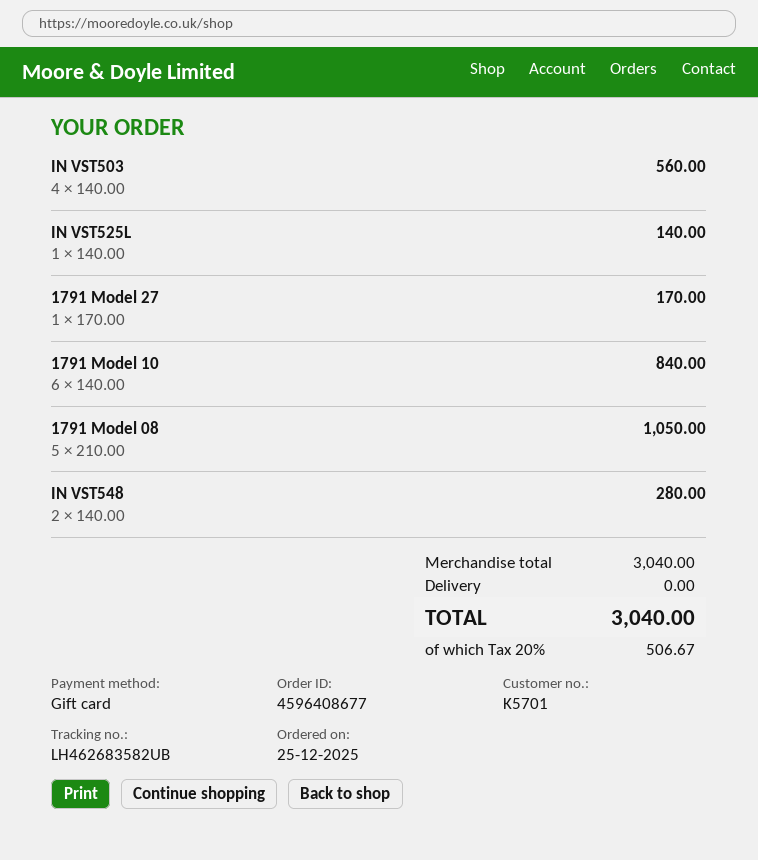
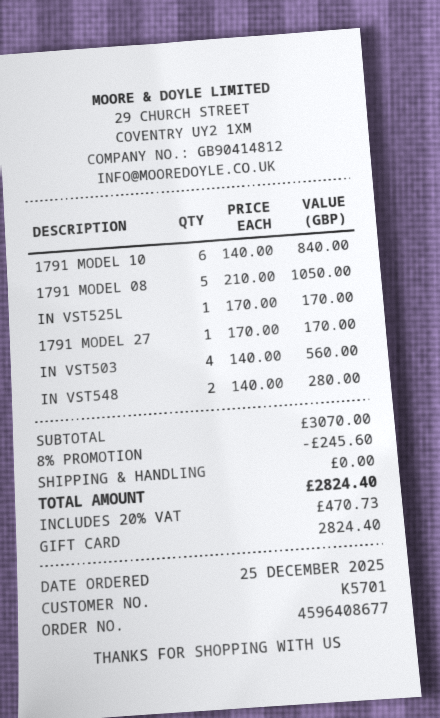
IN VST525L: 1 x 140.00 = 140.00 -> 1 x 170.00 = 170.00
subtotal: 3040.00 -> 3070.00
discount: none -> 8% = 245.60
tax: 20% = 506.67 -> 20% = 470.73
total: 3040.00 -> 2824.40

